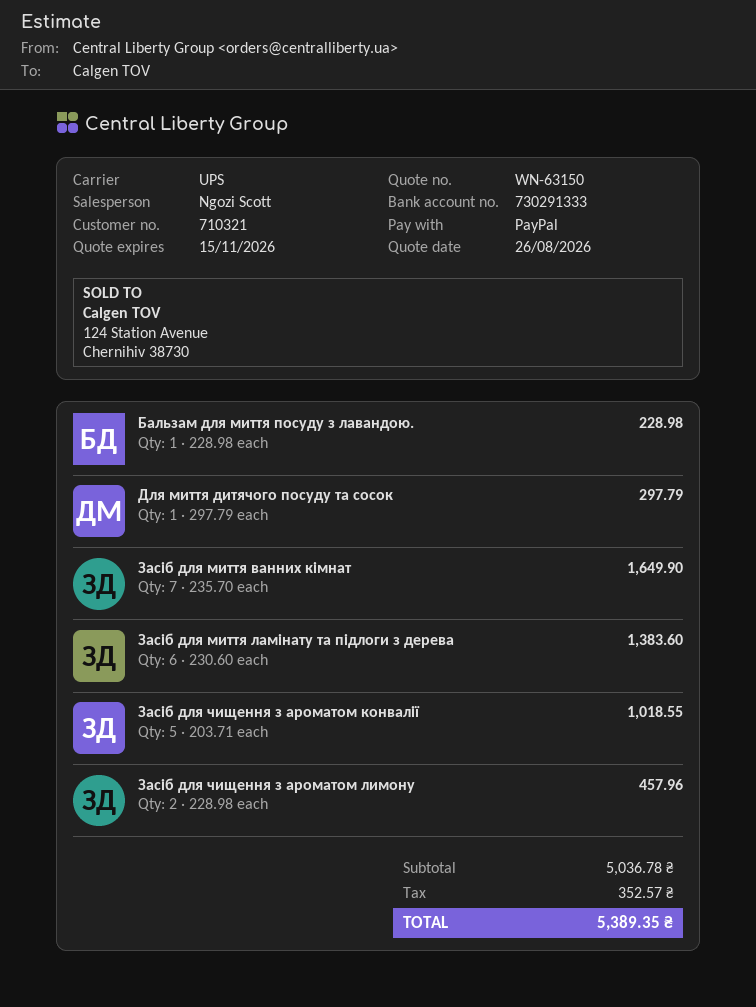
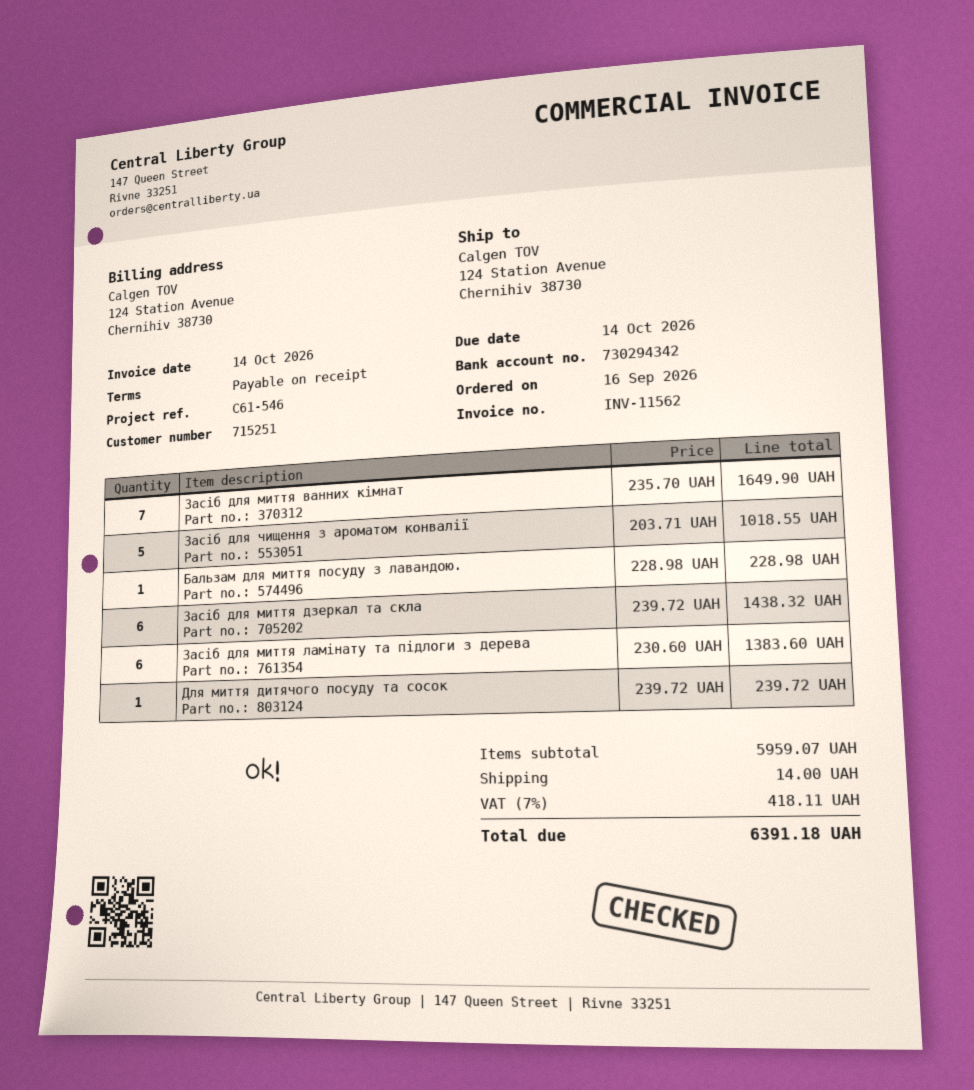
customer number: 710321 -> 715251
bank account: 730291333 -> 730294342
Для миття дитячого посуду та сосок: 1 x 297.79 = 297.79 -> 1 x 239.72 = 239.72
Засіб для чищення з ароматом лимону: 2 x 228.98 = 457.96 -> none
Засіб для миття дзеркал та скла: none -> 6 x 239.72 = 1438.32
subtotal: 5036.78 -> 5959.07
shipping: none -> 14.00
tax: 352.57 -> 418.11
total: 5389.35 -> 6391.18

